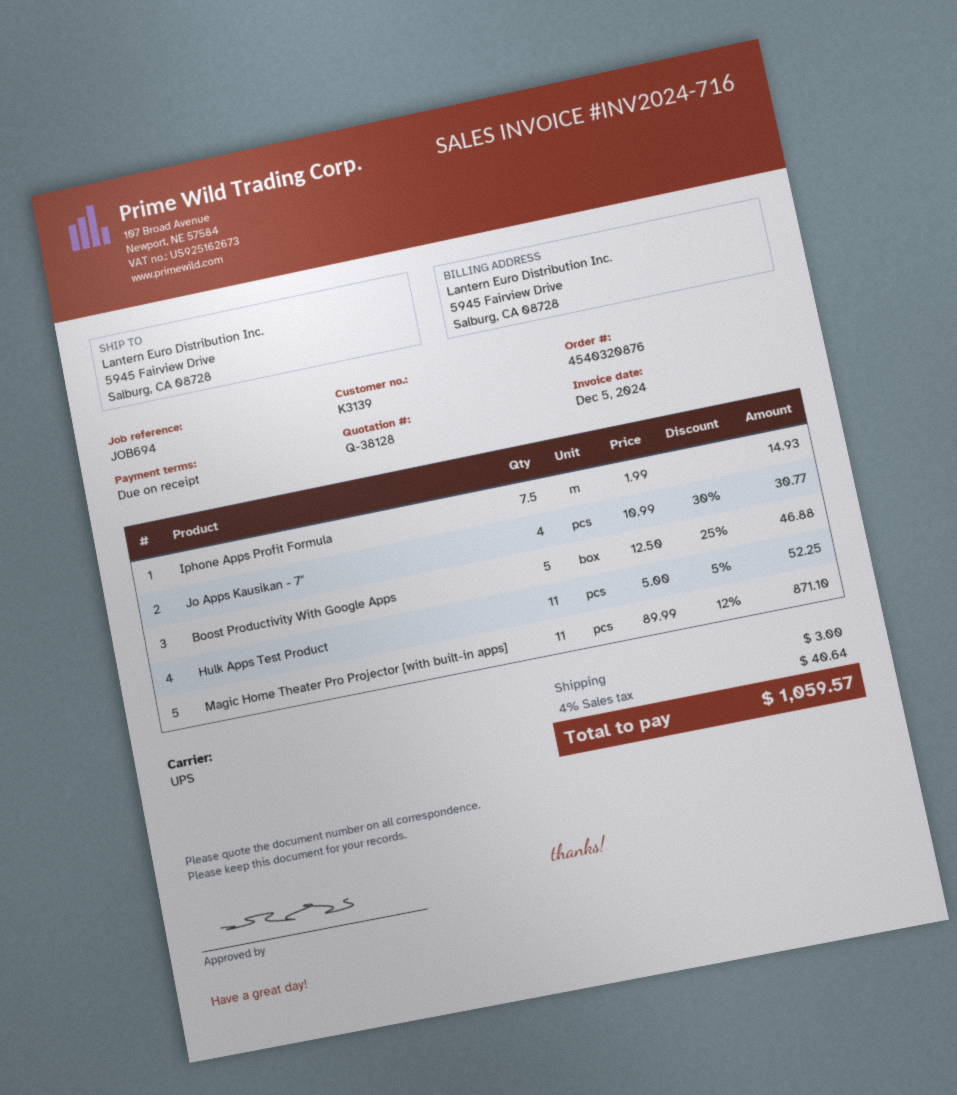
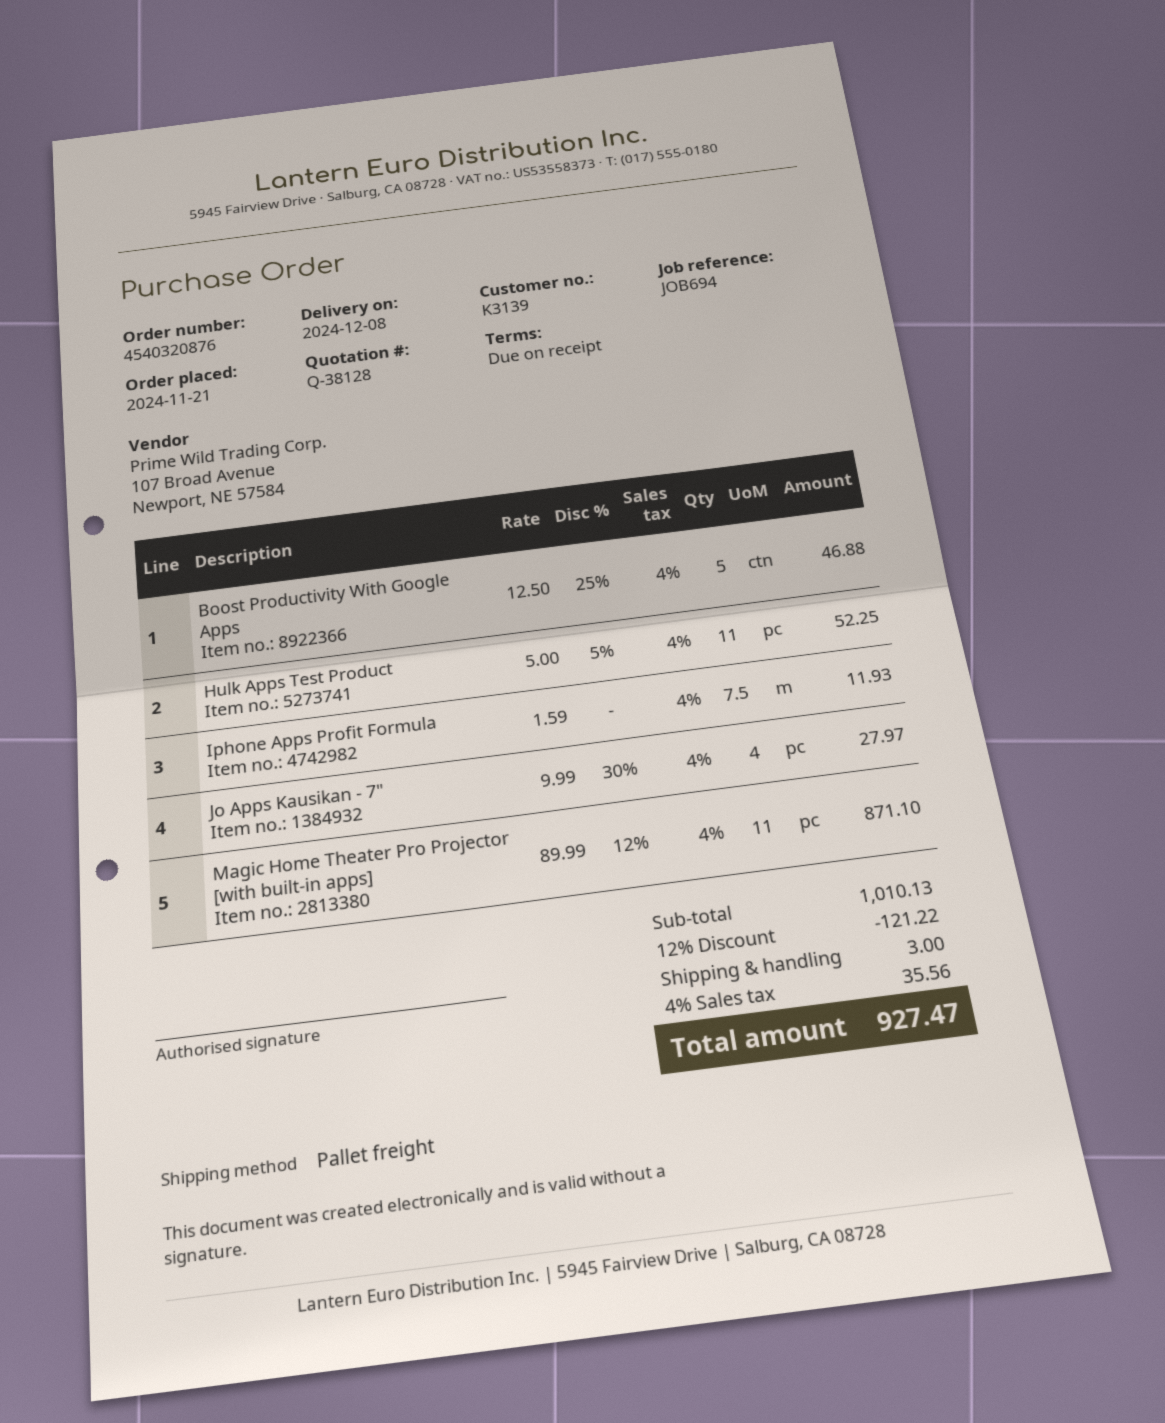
shipping method: UPS -> pallet freight
Iphone Apps Profit Formula: 7.5 x 1.99 = 14.93 -> 7.5 x 1.59 = 11.93
Jo Apps Kausikan - 7": 4 x 10.99 - 30% = 30.77 -> 4 x 9.99 - 30% = 27.97
discount: none -> 12% = 121.22
tax: 4% = 40.64 -> 4% = 35.56
total: 1059.57 -> 927.47

